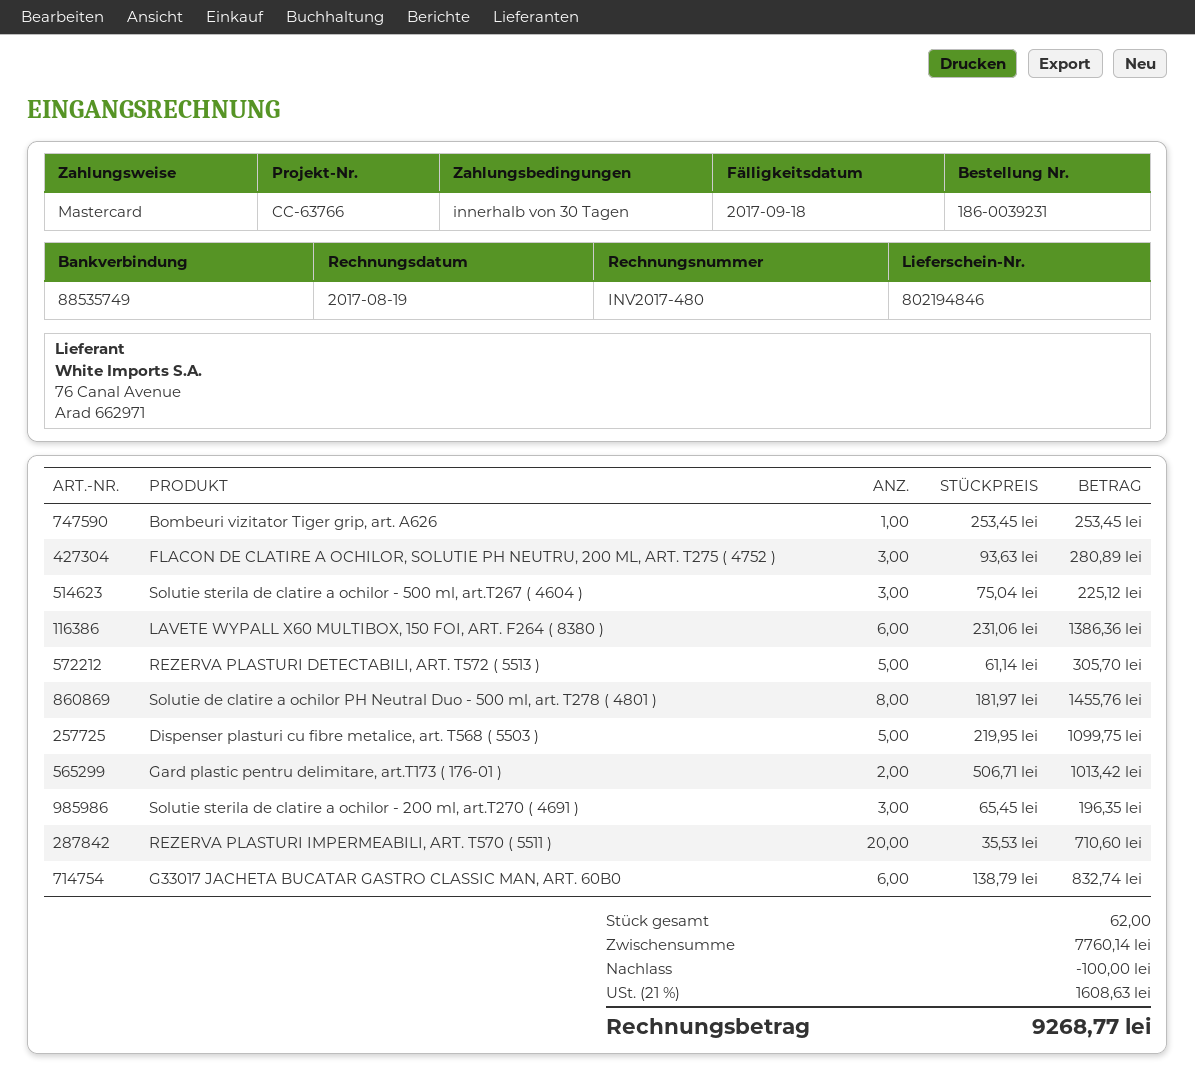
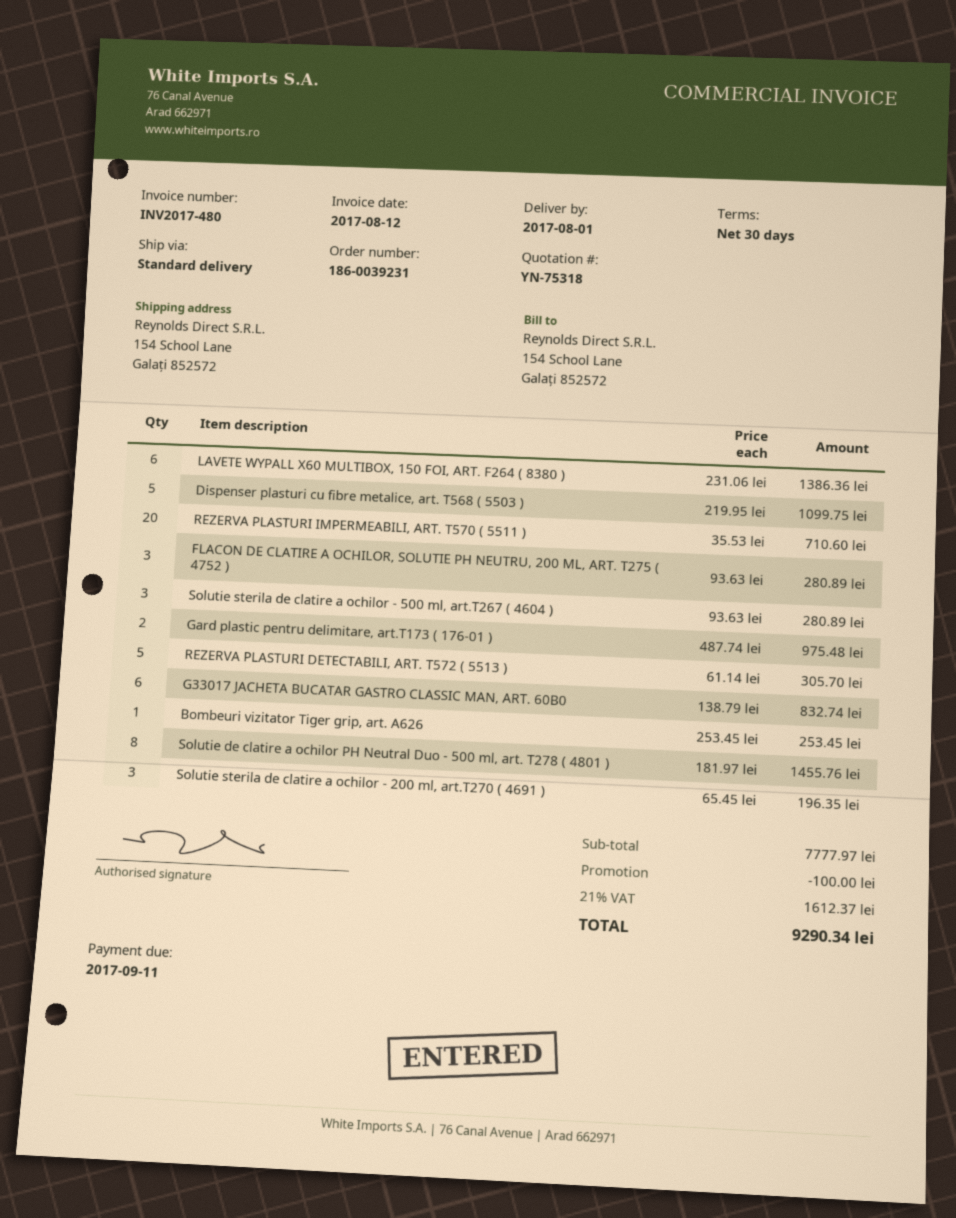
invoice date: 2017-08-19 -> 2017-08-12
due date: 2017-09-18 -> 2017-09-11
Solutie sterila de clatire a ochilor - 500 ml, art.T267 ( 4604 ): 3 x 75.04 = 225.12 -> 3 x 93.63 = 280.89
Gard plastic pentru delimitare, art.T173 ( 176-01 ): 2 x 506.71 = 1013.42 -> 2 x 487.74 = 975.48
subtotal: 7760.14 -> 7777.97
tax: 21% = 1608.63 -> 21% = 1612.37
total: 9268.77 -> 9290.34

